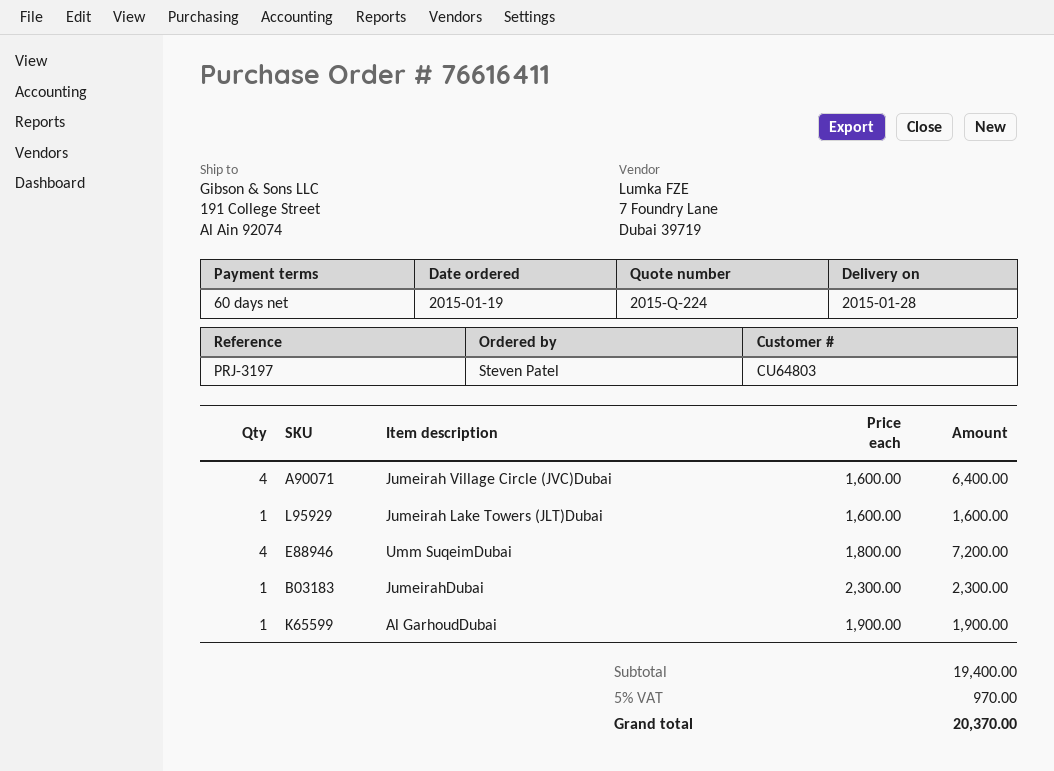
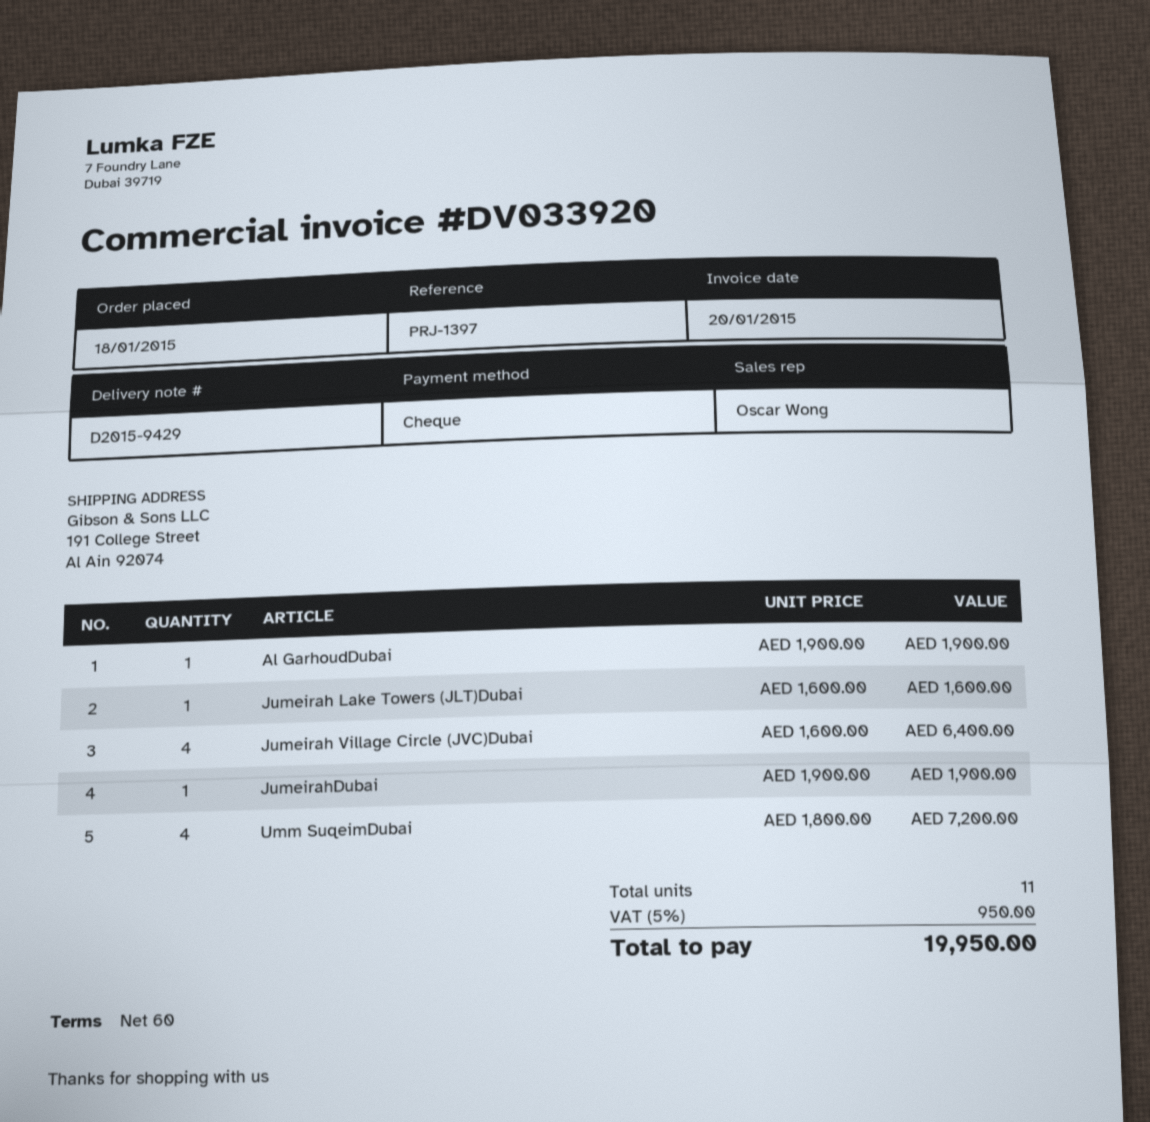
order date: 2015-01-19 -> 2015-01-18
reference: PRJ-3197 -> PRJ-1397
JumeirahDubai: 1 x 2300.00 = 2300.00 -> 1 x 1900.00 = 1900.00
tax: 5% = 970.00 -> 5% = 950.00
total: 20370.00 -> 19950.00

